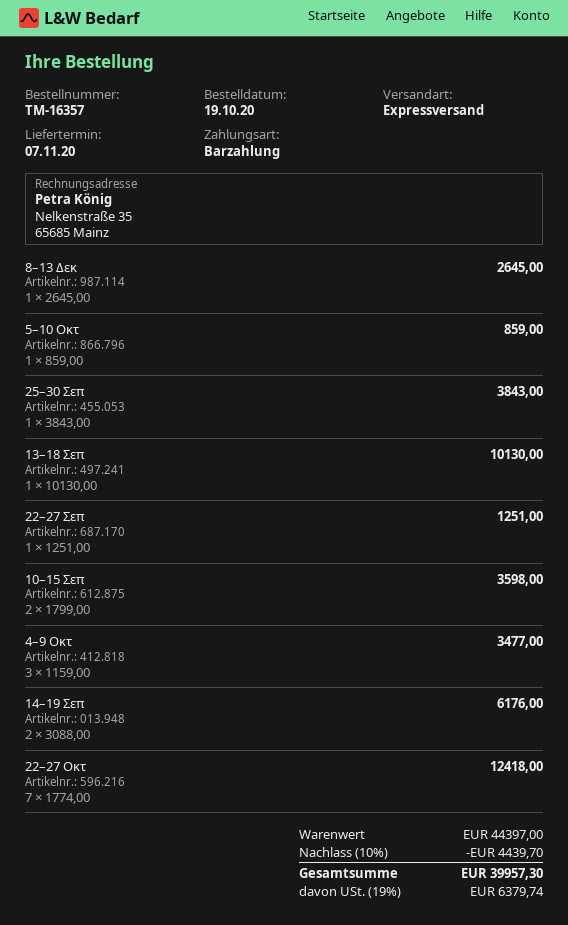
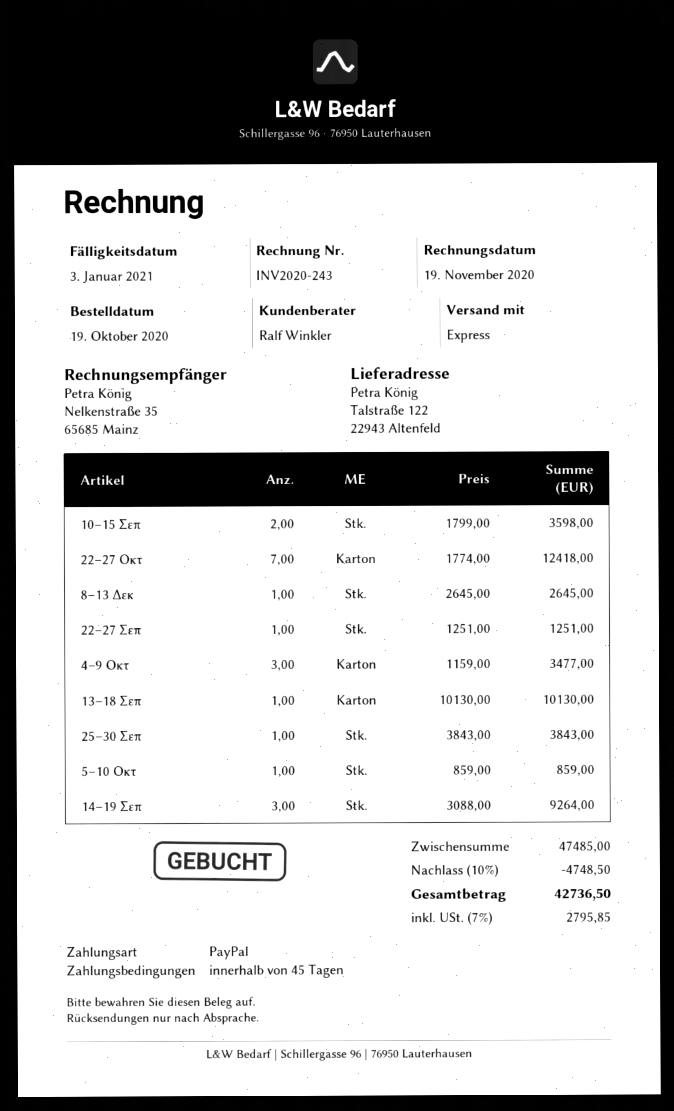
payment method: cash -> PayPal
14–19 Σεπ: 2 x 3088.00 = 6176.00 -> 3 x 3088.00 = 9264.00
subtotal: 44397.00 -> 47485.00
discount: 10% = 4439.70 -> 10% = 4748.50
tax: 19% = 6379.74 -> 7% = 2795.85
total: 39957.30 -> 42736.50

